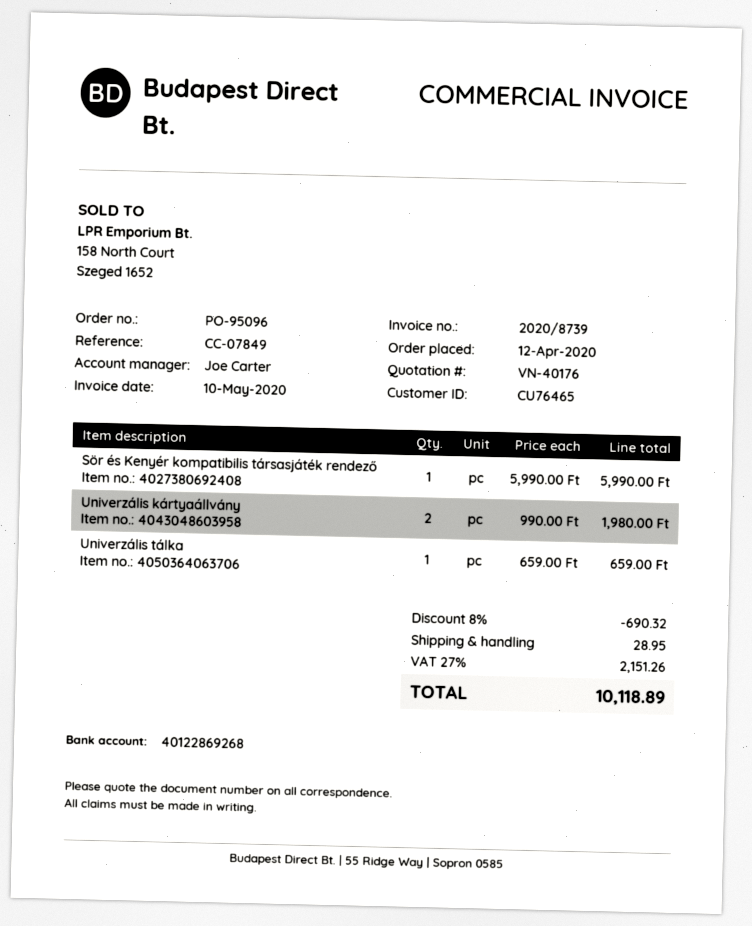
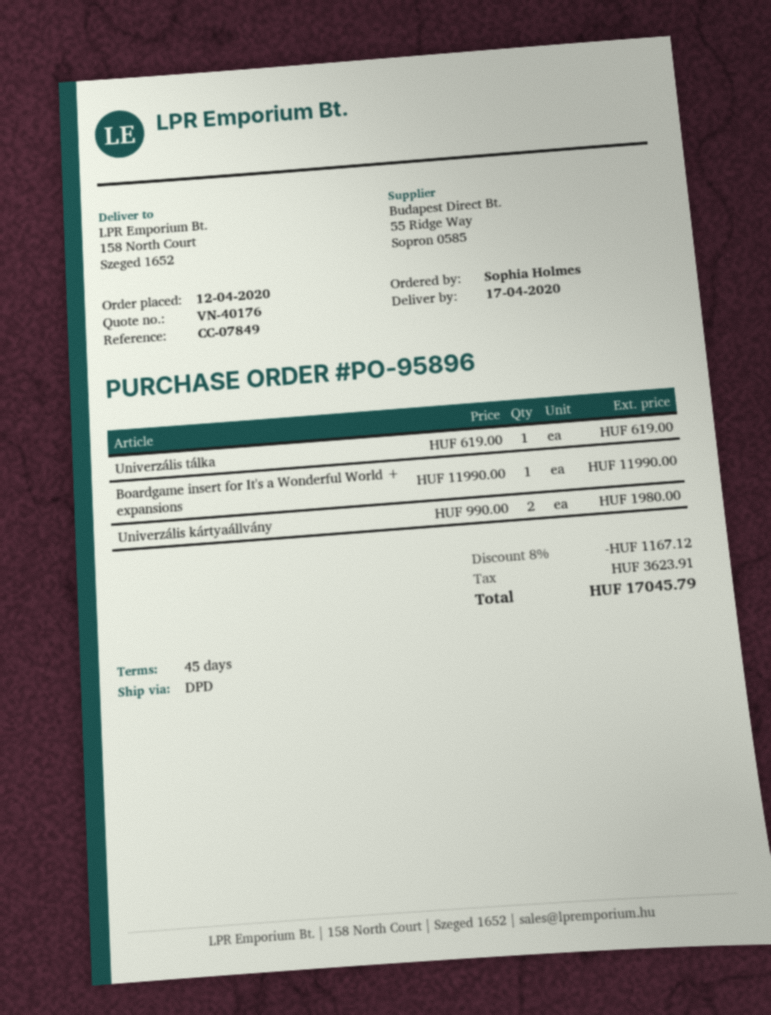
order number: PO-95096 -> PO-95896
Sör és Kenyér kompatibilis társasjáték rendező: 1 x 5990.00 = 5990.00 -> none
Univerzális tálka: 1 x 659.00 = 659.00 -> 1 x 619.00 = 619.00
Boardgame insert for It's a Wonderful World + expansions: none -> 1 x 11990.00 = 11990.00
discount: 8% = 690.32 -> 8% = 1167.12
shipping: 28.95 -> none
tax: 2151.26 -> 3623.91
total: 10118.89 -> 17045.79

